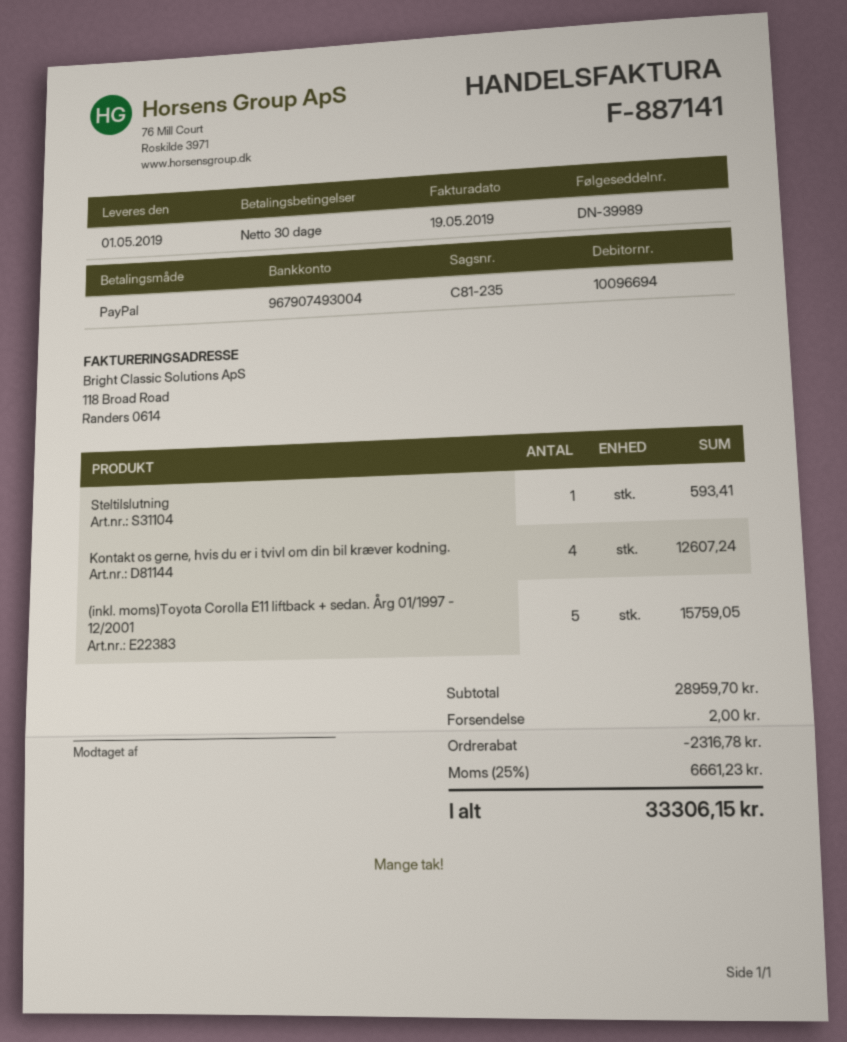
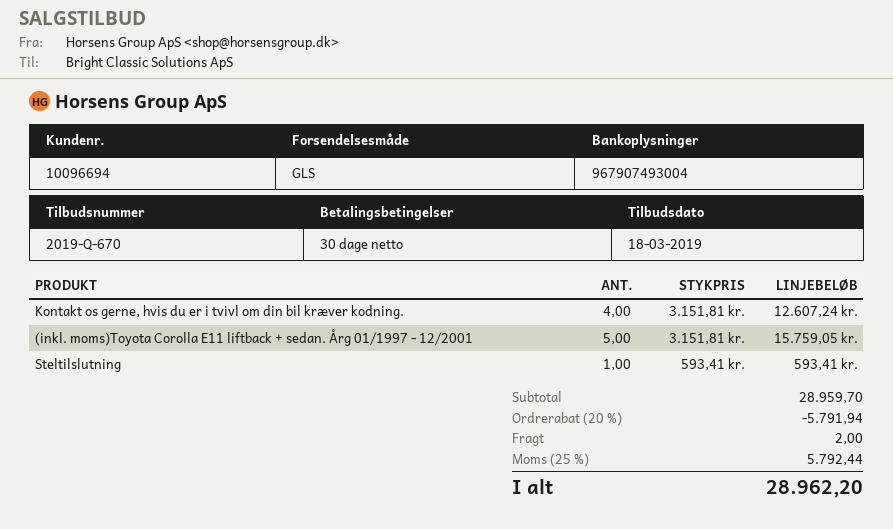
discount: 2316.78 -> 5791.94
tax: 25% = 6661.23 -> 25% = 5792.44
total: 33306.15 -> 28962.20

